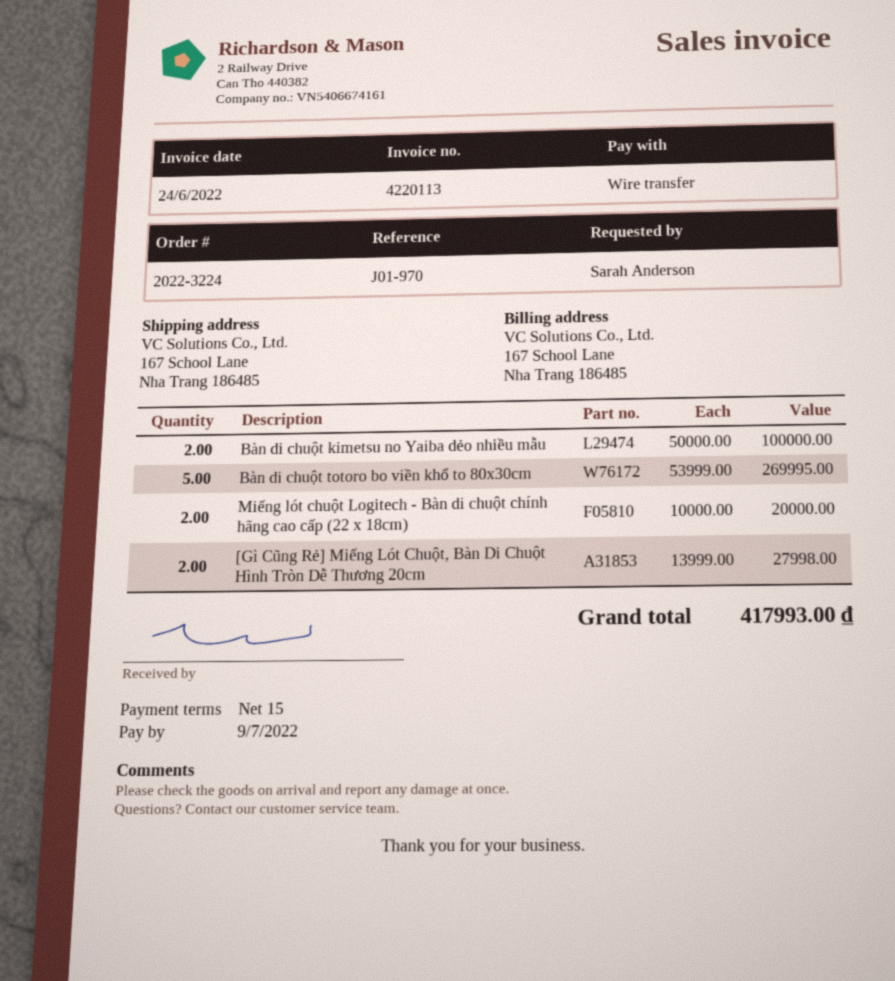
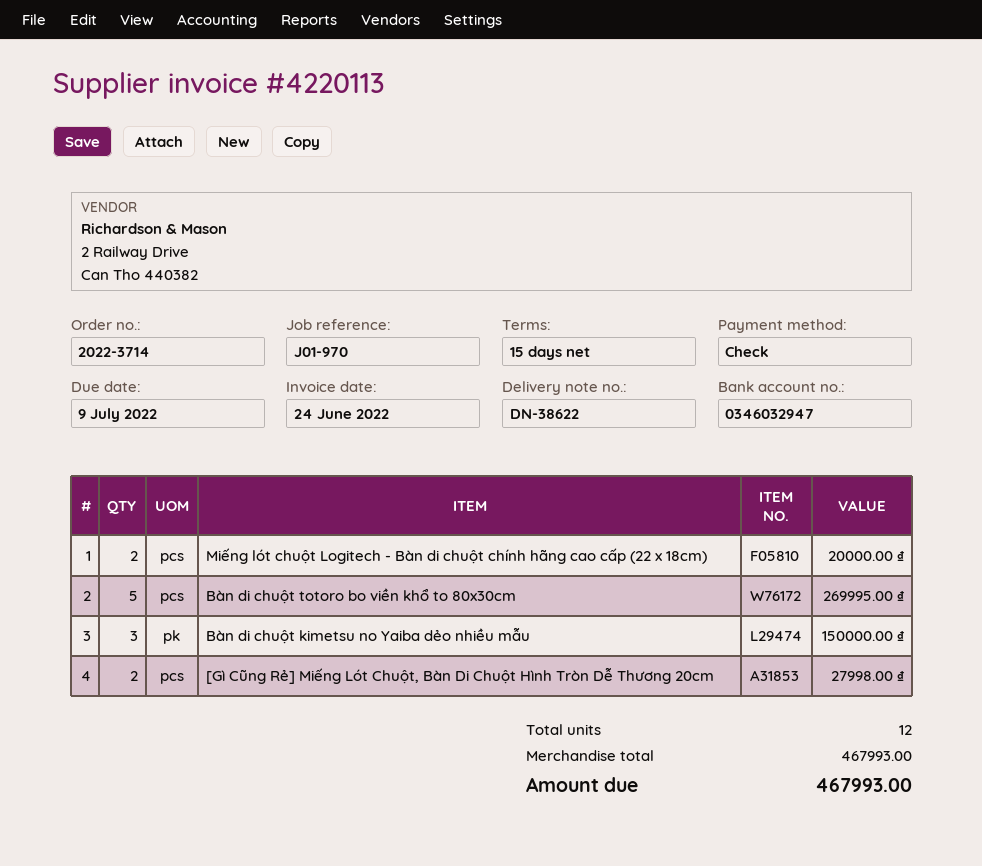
order number: 2022-3224 -> 2022-3714
payment method: bank transfer -> cheque
Bàn di chuột kimetsu no Yaiba dẻo nhiều mẫu: 2 for 100000.00 -> 3 for 150000.00
total: 417993.00 -> 467993.00

